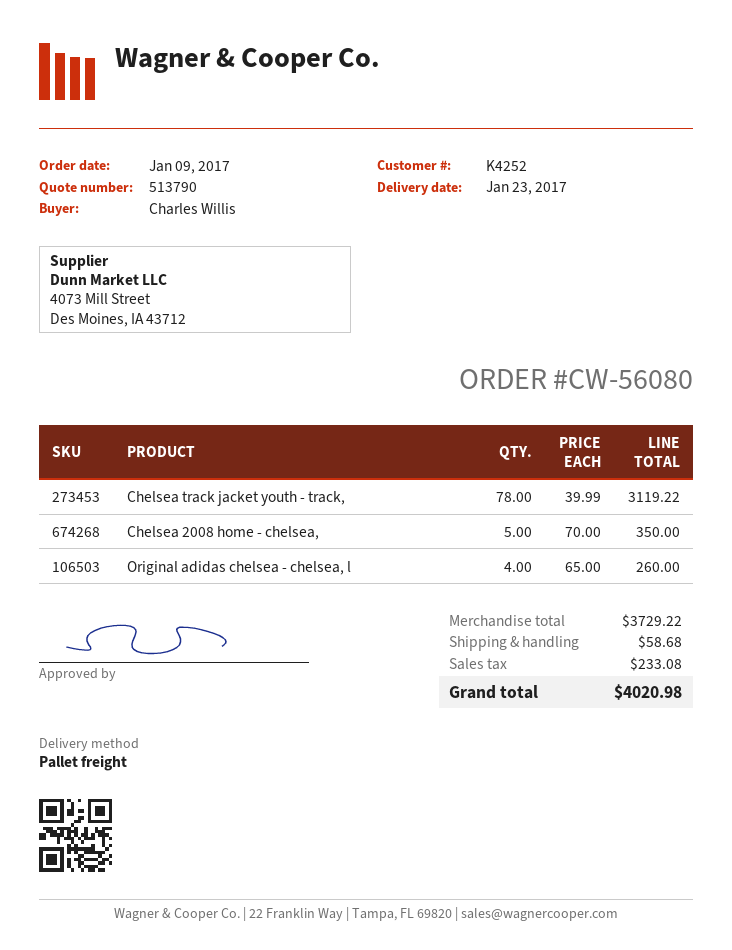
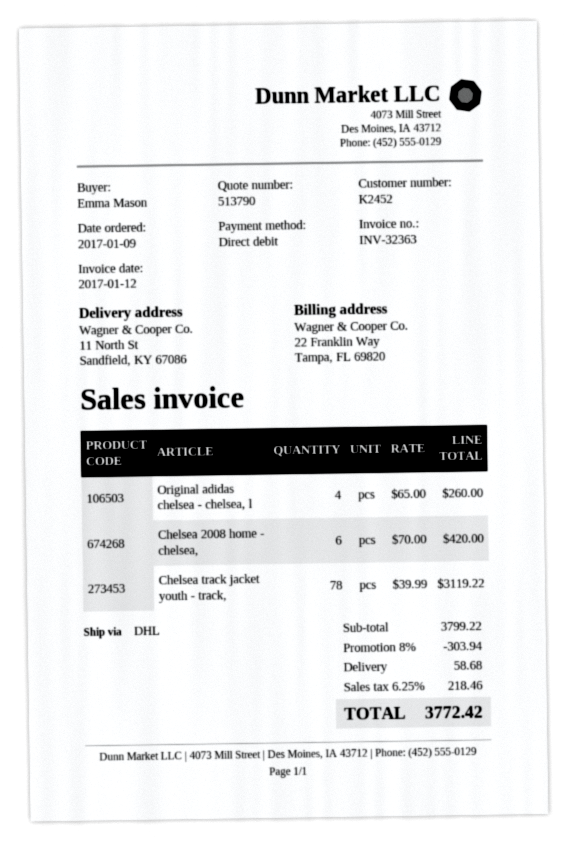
customer number: K4252 -> K2452
ordered by: Charles Willis -> Emma Mason
shipping method: pallet freight -> DHL
Chelsea 2008 home - chelsea,: 5 x 70.00 = 350.00 -> 6 x 70.00 = 420.00
subtotal: 3729.22 -> 3799.22
discount: none -> 8% = 303.94
tax: 233.08 -> 218.46
total: 4020.98 -> 3772.42

